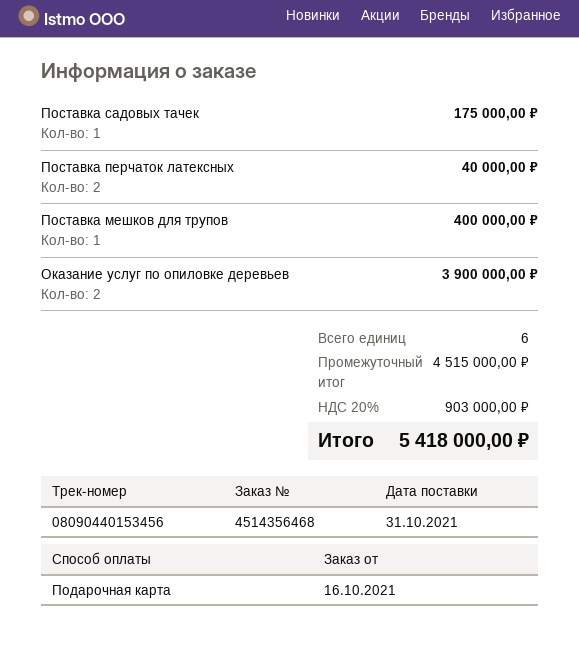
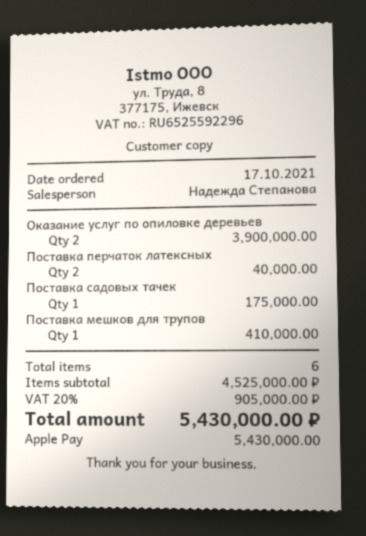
order date: 2021-10-16 -> 2021-10-17
payment method: gift card -> Apple Pay
Поставка мешков для трупов: 1 for 400000.00 -> 1 for 410000.00
subtotal: 4515000.00 -> 4525000.00
tax: 20% = 903000.00 -> 20% = 905000.00
total: 5418000.00 -> 5430000.00

